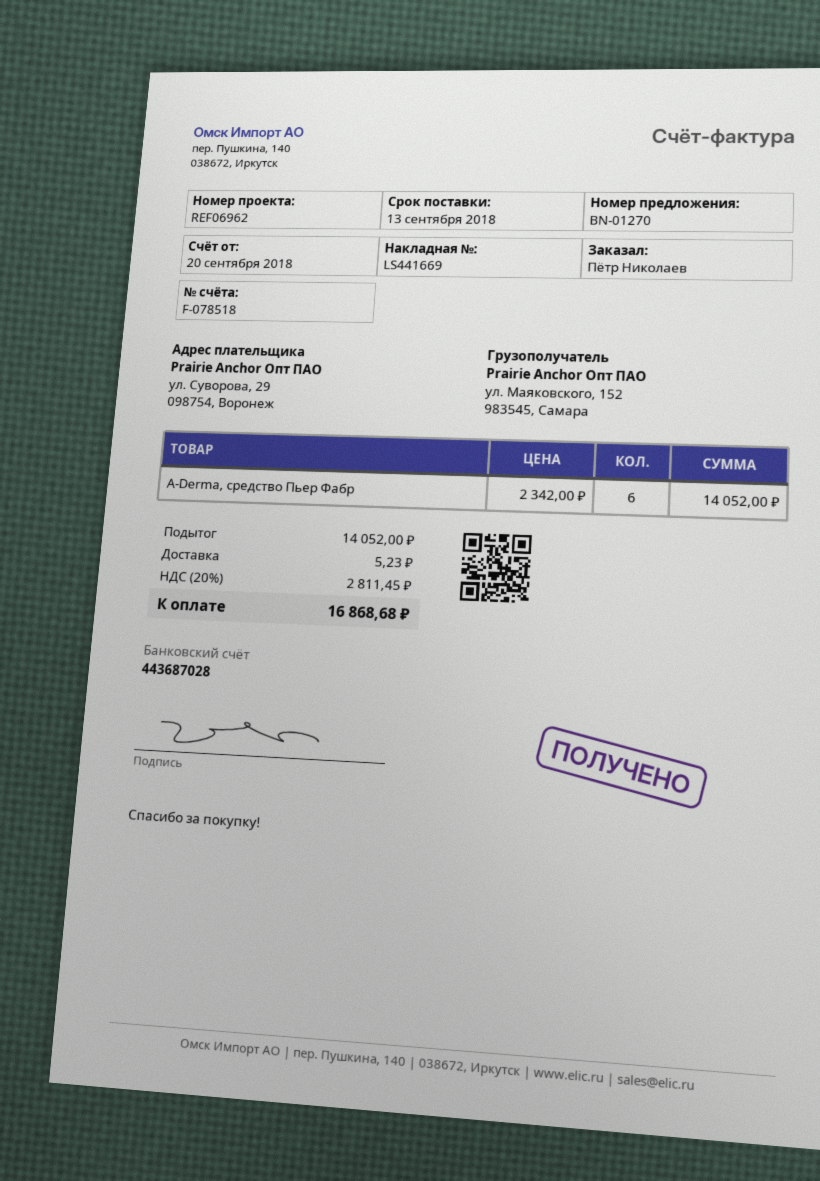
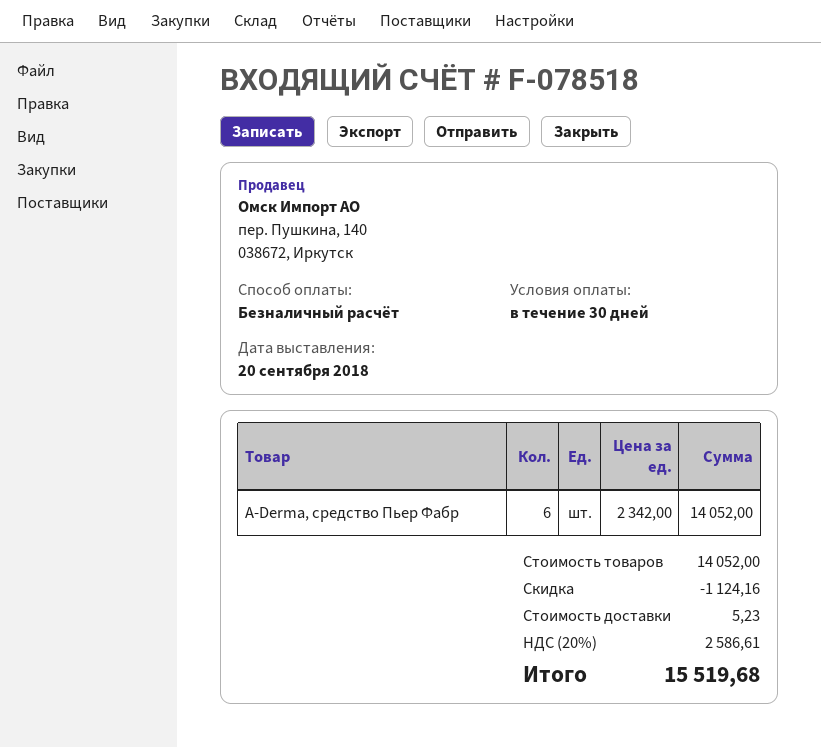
discount: none -> 1124.16
tax: 20% = 2811.45 -> 20% = 2586.61
total: 16868.68 -> 15519.68

